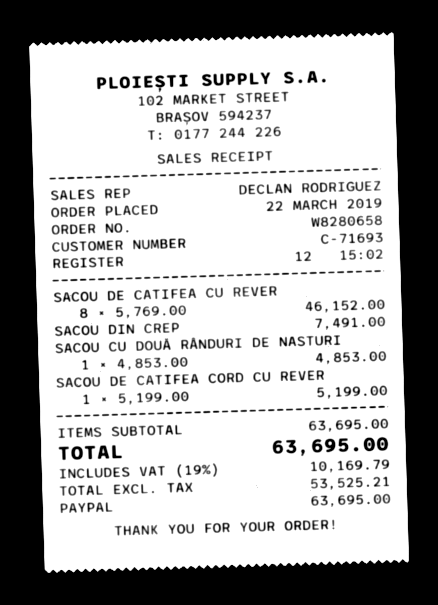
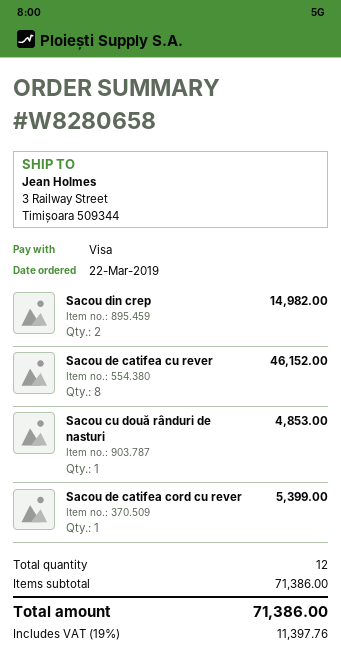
payment method: PayPal -> Visa
SACOU DIN CREP: 1 for 7491.00 -> 2 for 14982.00
SACOU DE CATIFEA CORD CU REVER: 1 for 5199.00 -> 1 for 5399.00
subtotal: 63695.00 -> 71386.00
tax: 19% = 10169.79 -> 19% = 11397.76
total: 63695.00 -> 71386.00

